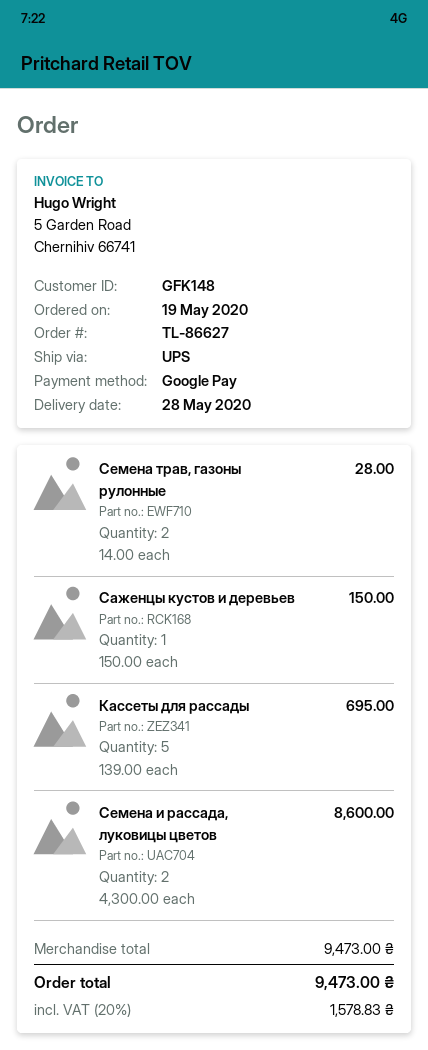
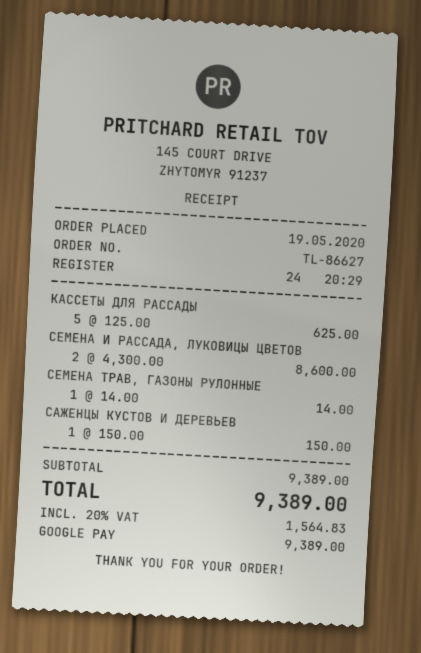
Семена трав, газоны рулонные: 2 x 14.00 = 28.00 -> 1 x 14.00 = 14.00
Кассеты для рассады: 5 x 139.00 = 695.00 -> 5 x 125.00 = 625.00
subtotal: 9473.00 -> 9389.00
tax: 20% = 1578.83 -> 20% = 1564.83
total: 9473.00 -> 9389.00

